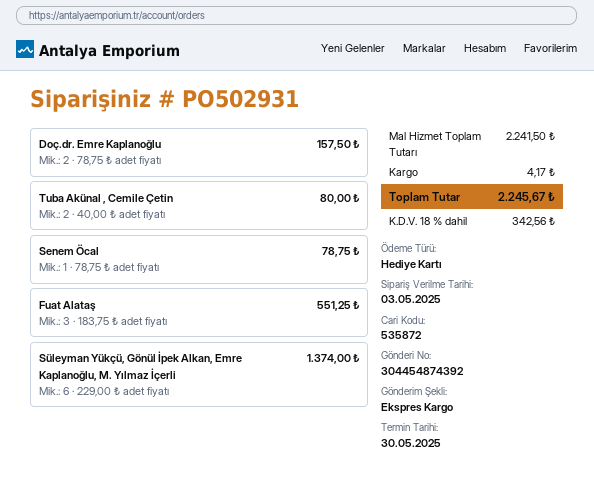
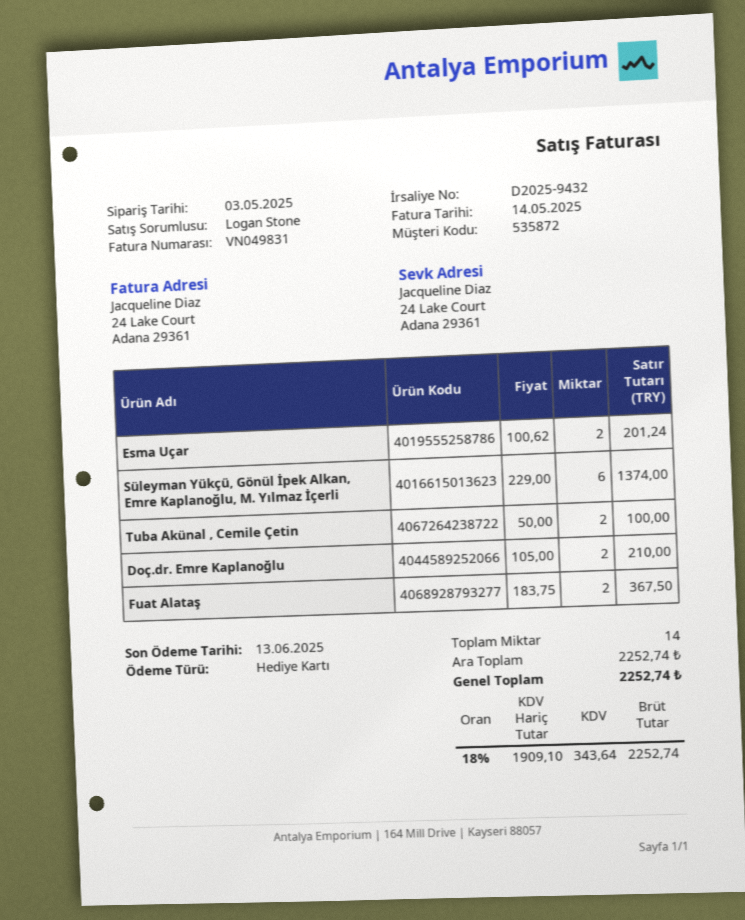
Doç.dr. Emre Kaplanoğlu: 2 x 78.75 = 157.50 -> 2 x 105.00 = 210.00
Tuba Akünal , Cemile Çetin: 2 x 40.00 = 80.00 -> 2 x 50.00 = 100.00
Senem Öcal: 1 x 78.75 = 78.75 -> none
Fuat Alataş: 3 x 183.75 = 551.25 -> 2 x 183.75 = 367.50
Esma Uçar: none -> 2 x 100.62 = 201.24
subtotal: 2241.50 -> 2252.74
shipping: 4.17 -> none
tax: 18% = 342.56 -> 18% = 343.64
total: 2245.67 -> 2252.74

